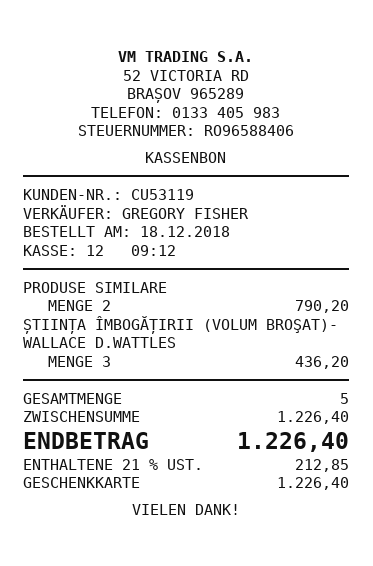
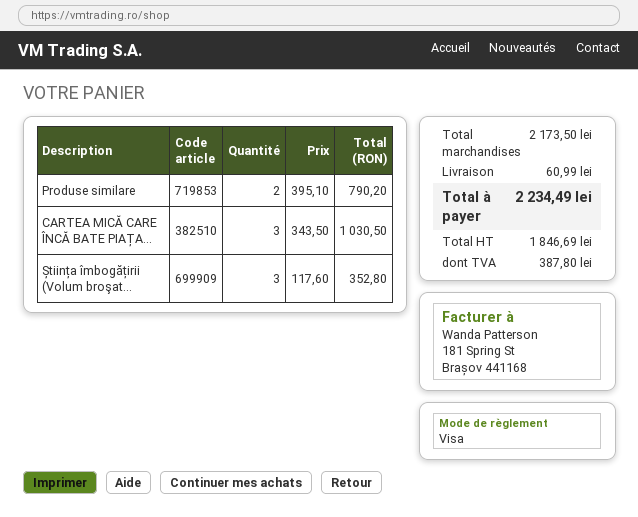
payment method: gift card -> Visa
ȘTIINȚA ÎMBOGĂȚIRII (VOLUM BROŞAT)- WALLACE D.WATTLES: 3 for 436.20 -> 3 for 352.80
CARTEA MICĂ CARE ÎNCĂ BATE PIAȚA...: none -> 3 for 1030.50
subtotal: 1226.40 -> 2173.50
shipping: none -> 60.99
tax: 212.85 -> 387.80
total: 1226.40 -> 2234.49

